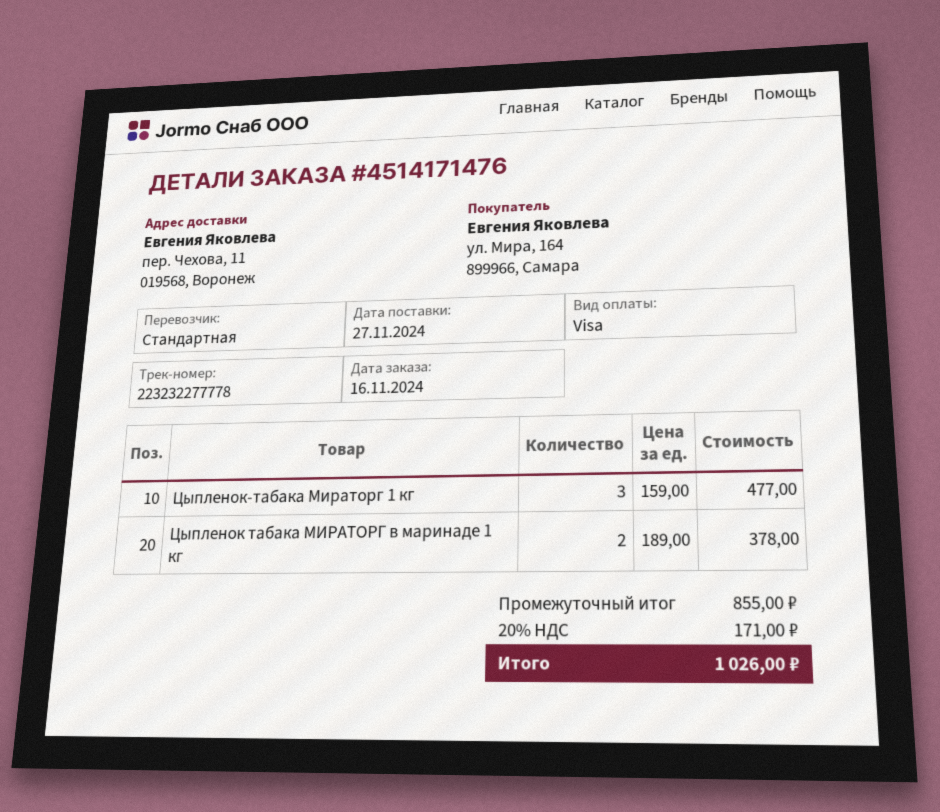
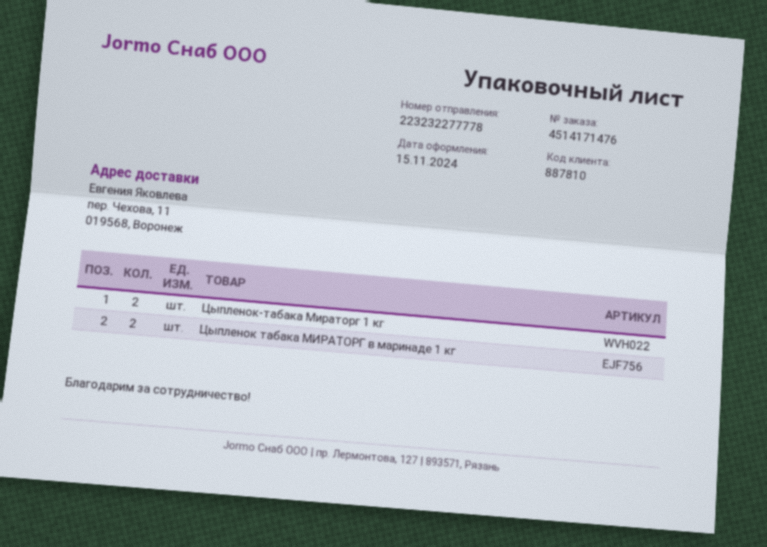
order date: 2024-11-16 -> 2024-11-15
Цыпленок-табака Мираторг 1 кг: 3 -> 2

